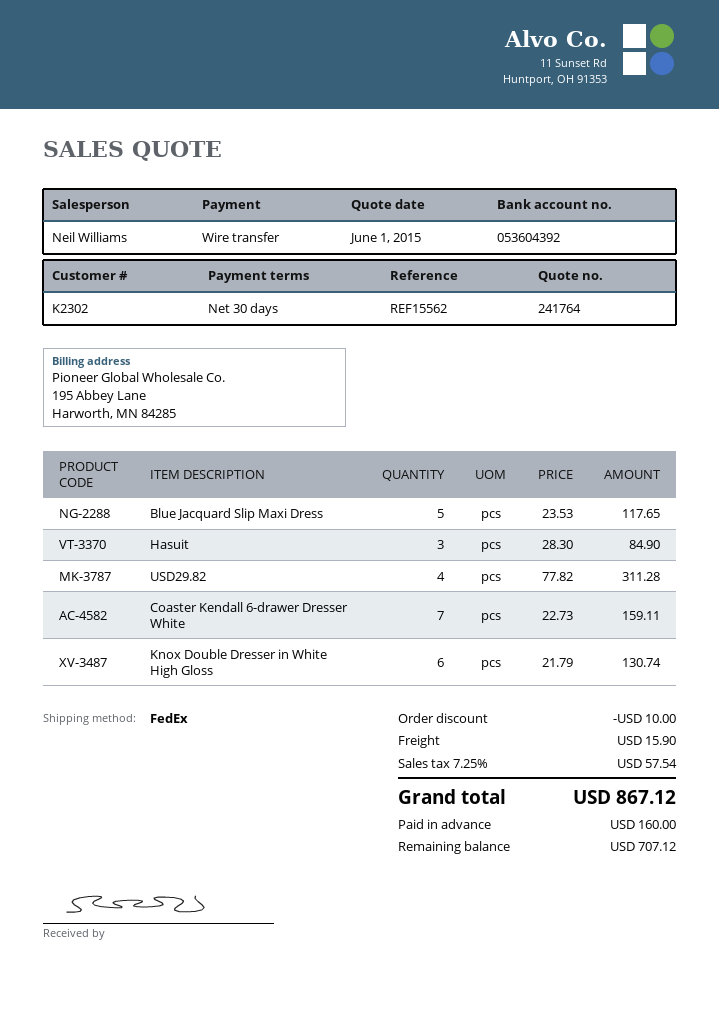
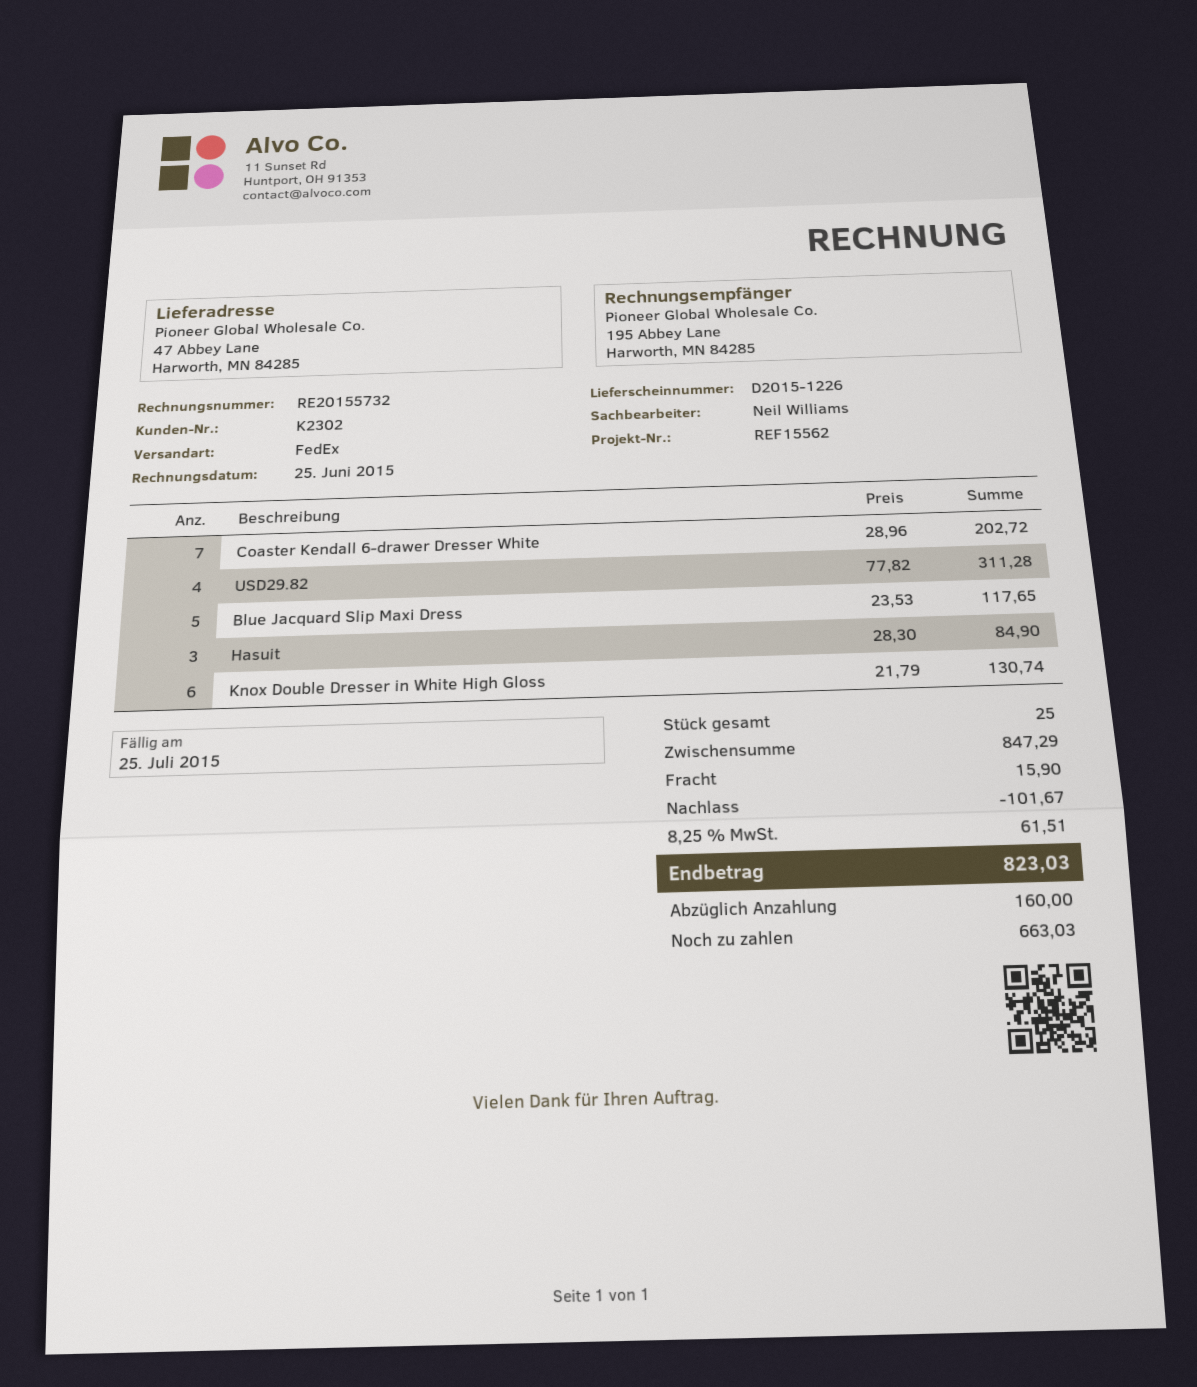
Coaster Kendall 6-drawer Dresser White: 7 x 22.73 = 159.11 -> 7 x 28.96 = 202.72
discount: 10.00 -> 101.67
tax: 7.25% = 57.54 -> 8.25% = 61.51
total: 867.12 -> 823.03
balance: 707.12 -> 663.03

